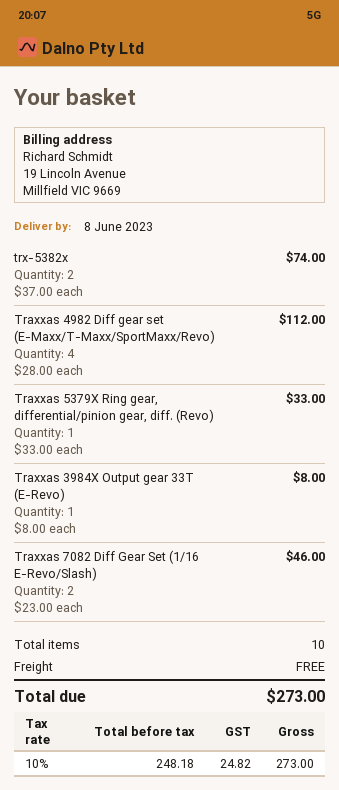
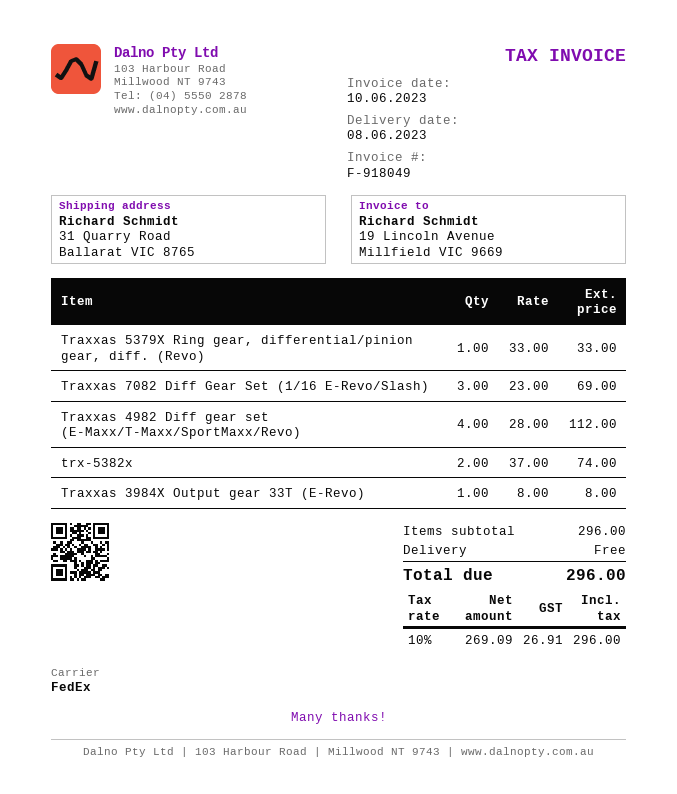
Traxxas 7082 Diff Gear Set (1/16 E-Revo/Slash): 2 x 23.00 = 46.00 -> 3 x 23.00 = 69.00
net: 248.18 -> 269.09
tax: 10% = 24.82 -> 10% = 26.91
total: 273.00 -> 296.00

